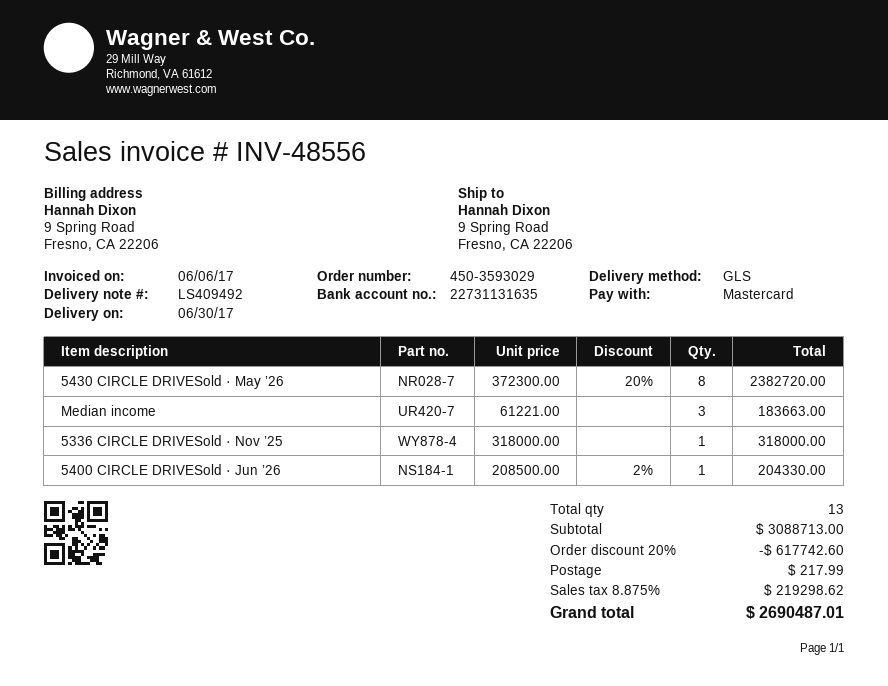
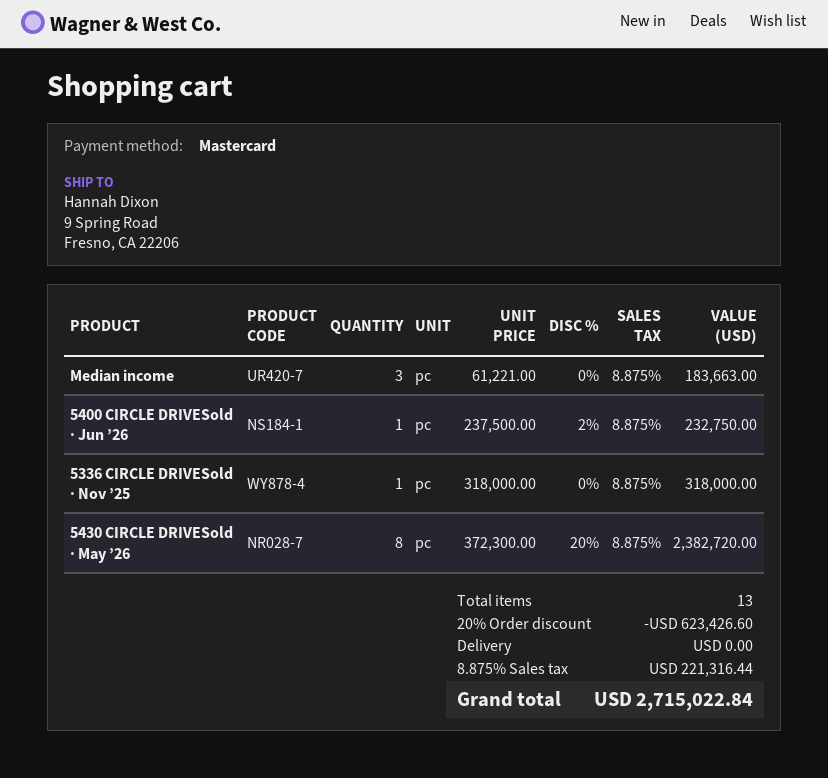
5400 CIRCLE DRIVESold · Jun ’26: 1 x 208500.00 - 2% = 204330.00 -> 1 x 237500.00 - 2% = 232750.00
discount: 20% = 617742.60 -> 20% = 623426.60
shipping: 217.99 -> 0.00
tax: 8.875% = 219298.62 -> 8.875% = 221316.44
total: 2690487.01 -> 2715022.84

